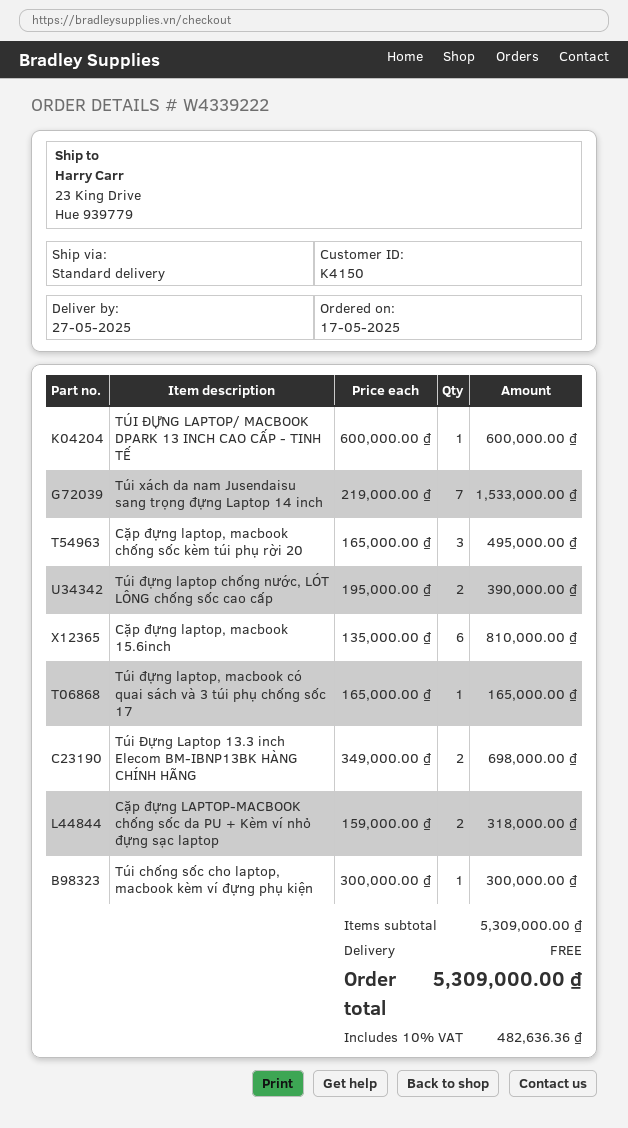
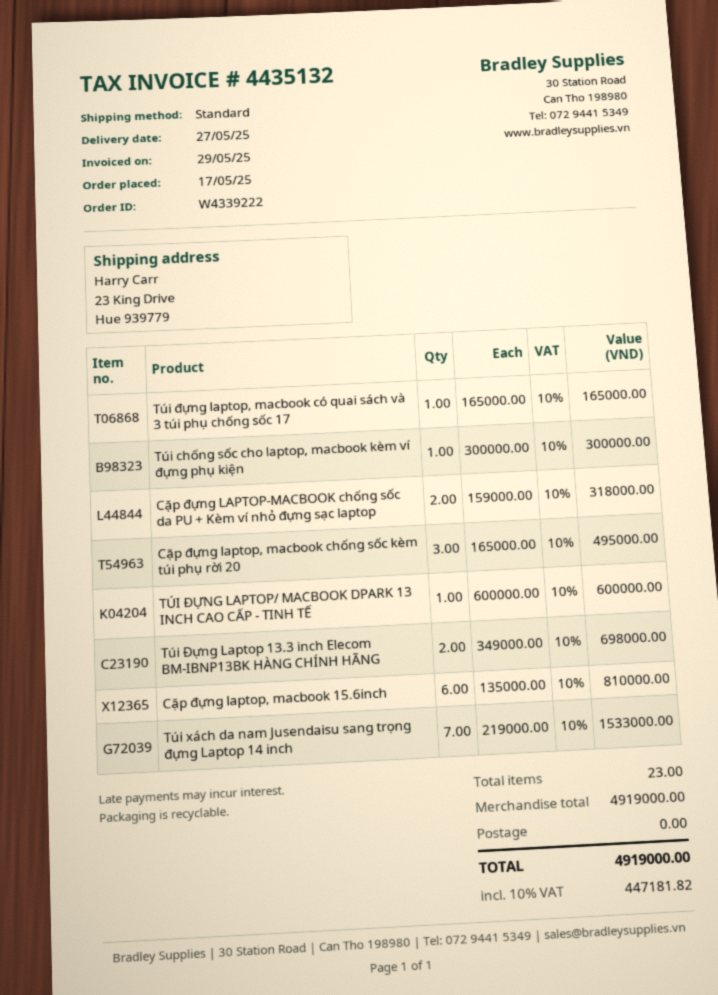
Túi đựng laptop chống nước, LÓT LÔNG chống sốc cao cấp: 2 x 195000.00 = 390000.00 -> none
subtotal: 5309000.00 -> 4919000.00
tax: 10% = 482636.36 -> 10% = 447181.82
total: 5309000.00 -> 4919000.00

